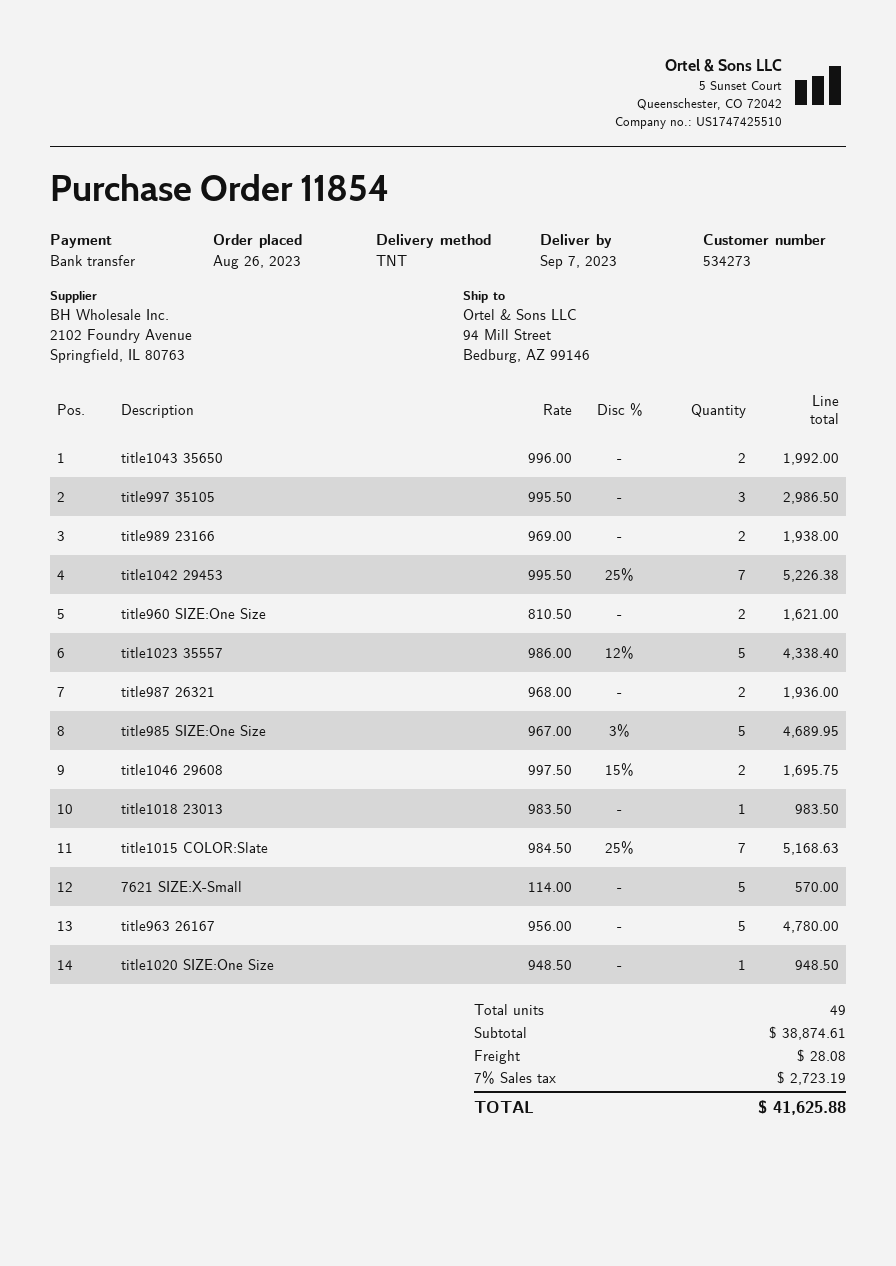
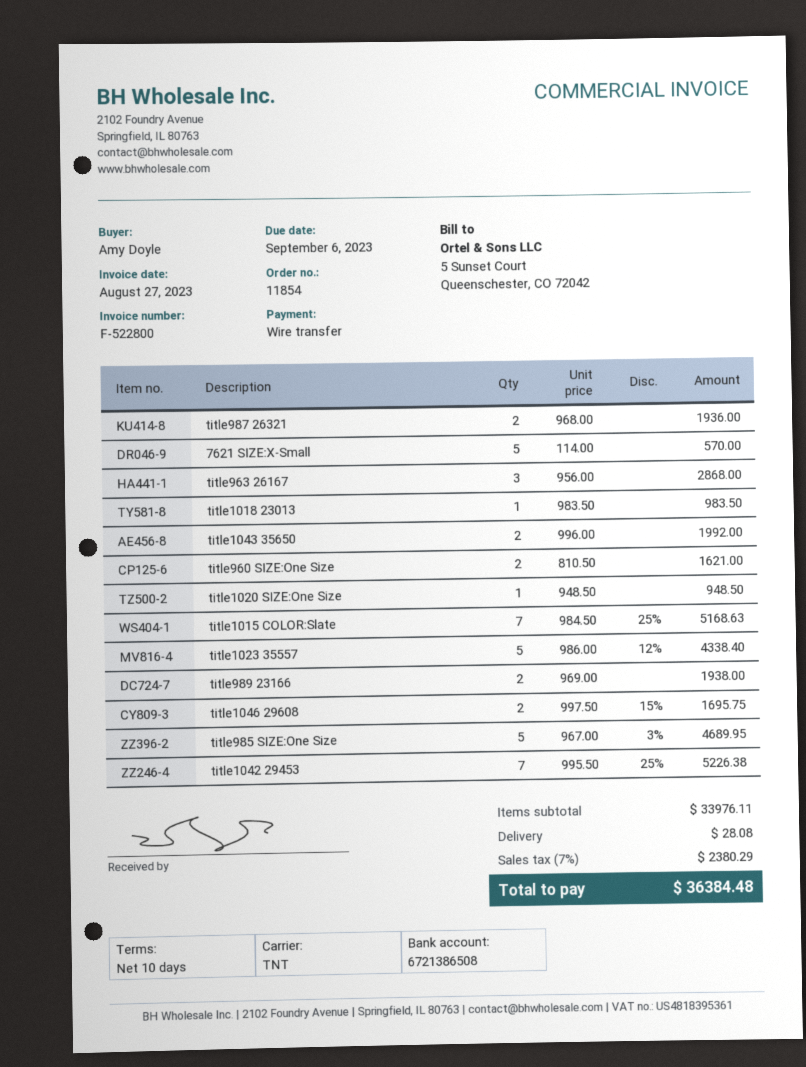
title997 35105: 3 x 995.50 = 2986.50 -> none
title963 26167: 5 x 956.00 = 4780.00 -> 3 x 956.00 = 2868.00
subtotal: 38874.61 -> 33976.11
tax: 7% = 2723.19 -> 7% = 2380.29
total: 41625.88 -> 36384.48

